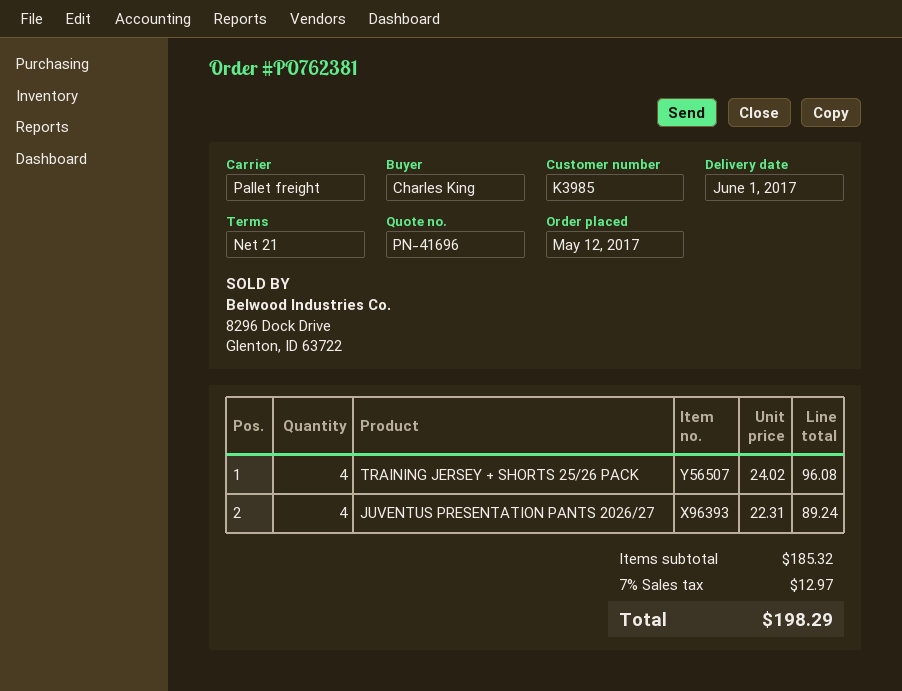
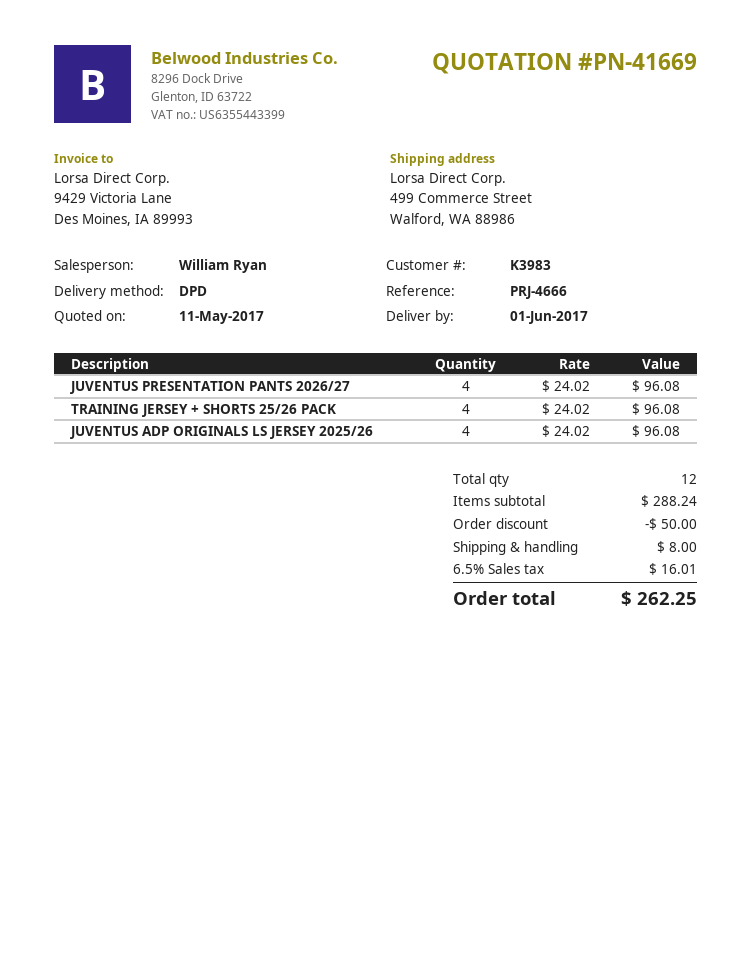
quote number: PN-41696 -> PN-41669
customer number: K3985 -> K3983
shipping method: pallet freight -> DPD
JUVENTUS PRESENTATION PANTS 2026/27: 4 x 22.31 = 89.24 -> 4 x 24.02 = 96.08
JUVENTUS ADP ORIGINALS LS JERSEY 2025/26: none -> 4 x 24.02 = 96.08
subtotal: 185.32 -> 288.24
discount: none -> 50.00
shipping: none -> 8.00
tax: 7% = 12.97 -> 6.5% = 16.01
total: 198.29 -> 262.25

